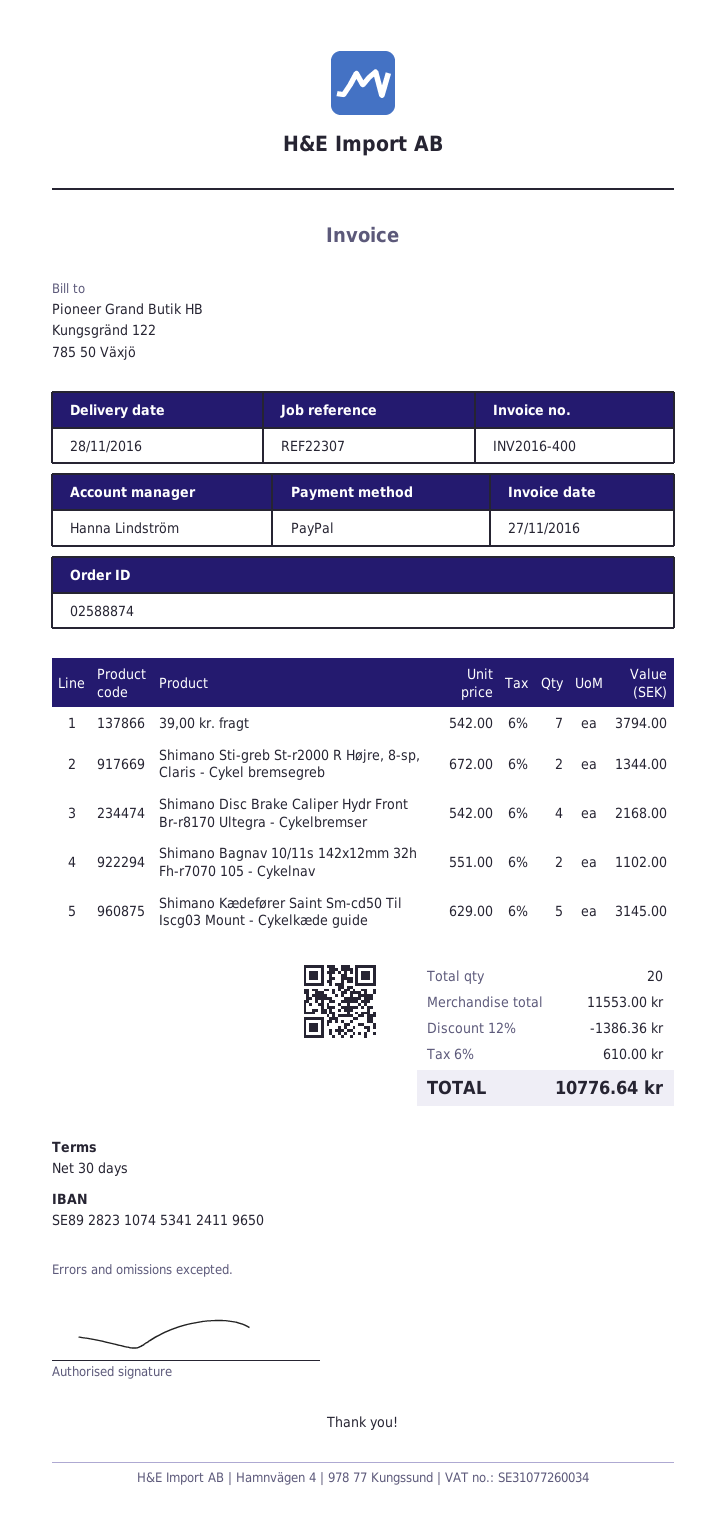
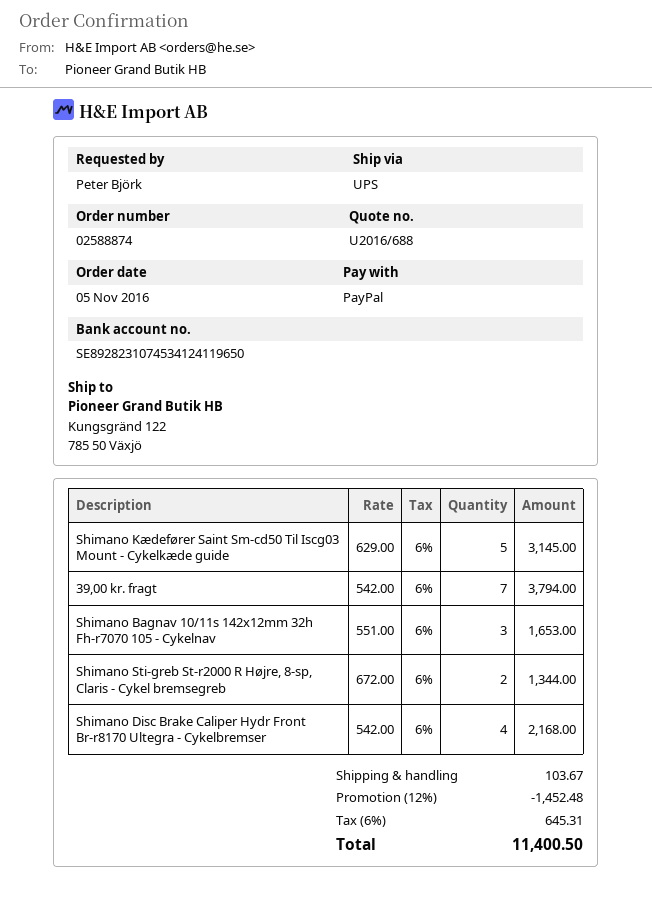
Shimano Bagnav 10/11s 142x12mm 32h Fh-r7070 105 - Cykelnav: 2 x 551.00 = 1102.00 -> 3 x 551.00 = 1653.00
discount: 12% = 1386.36 -> 12% = 1452.48
shipping: none -> 103.67
tax: 6% = 610.00 -> 6% = 645.31
total: 10776.64 -> 11400.50

